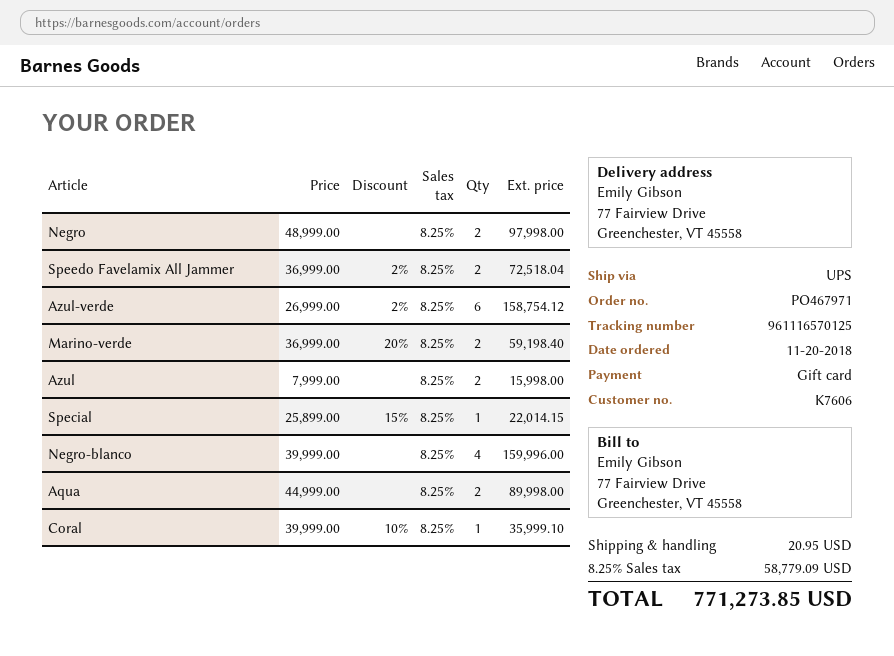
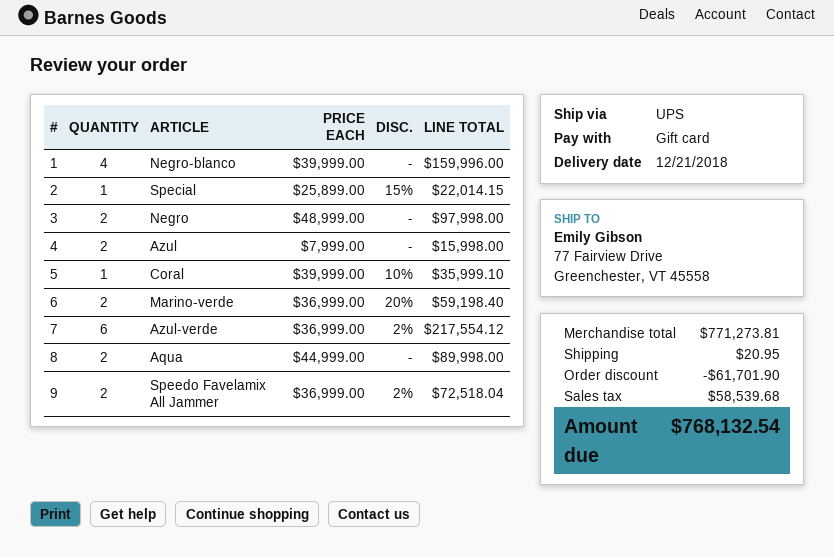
Azul-verde: 6 x 26999.00 - 2% = 158754.12 -> 6 x 36999.00 - 2% = 217554.12
discount: none -> 61701.90
tax: 58779.09 -> 58539.68
total: 771273.85 -> 768132.54

